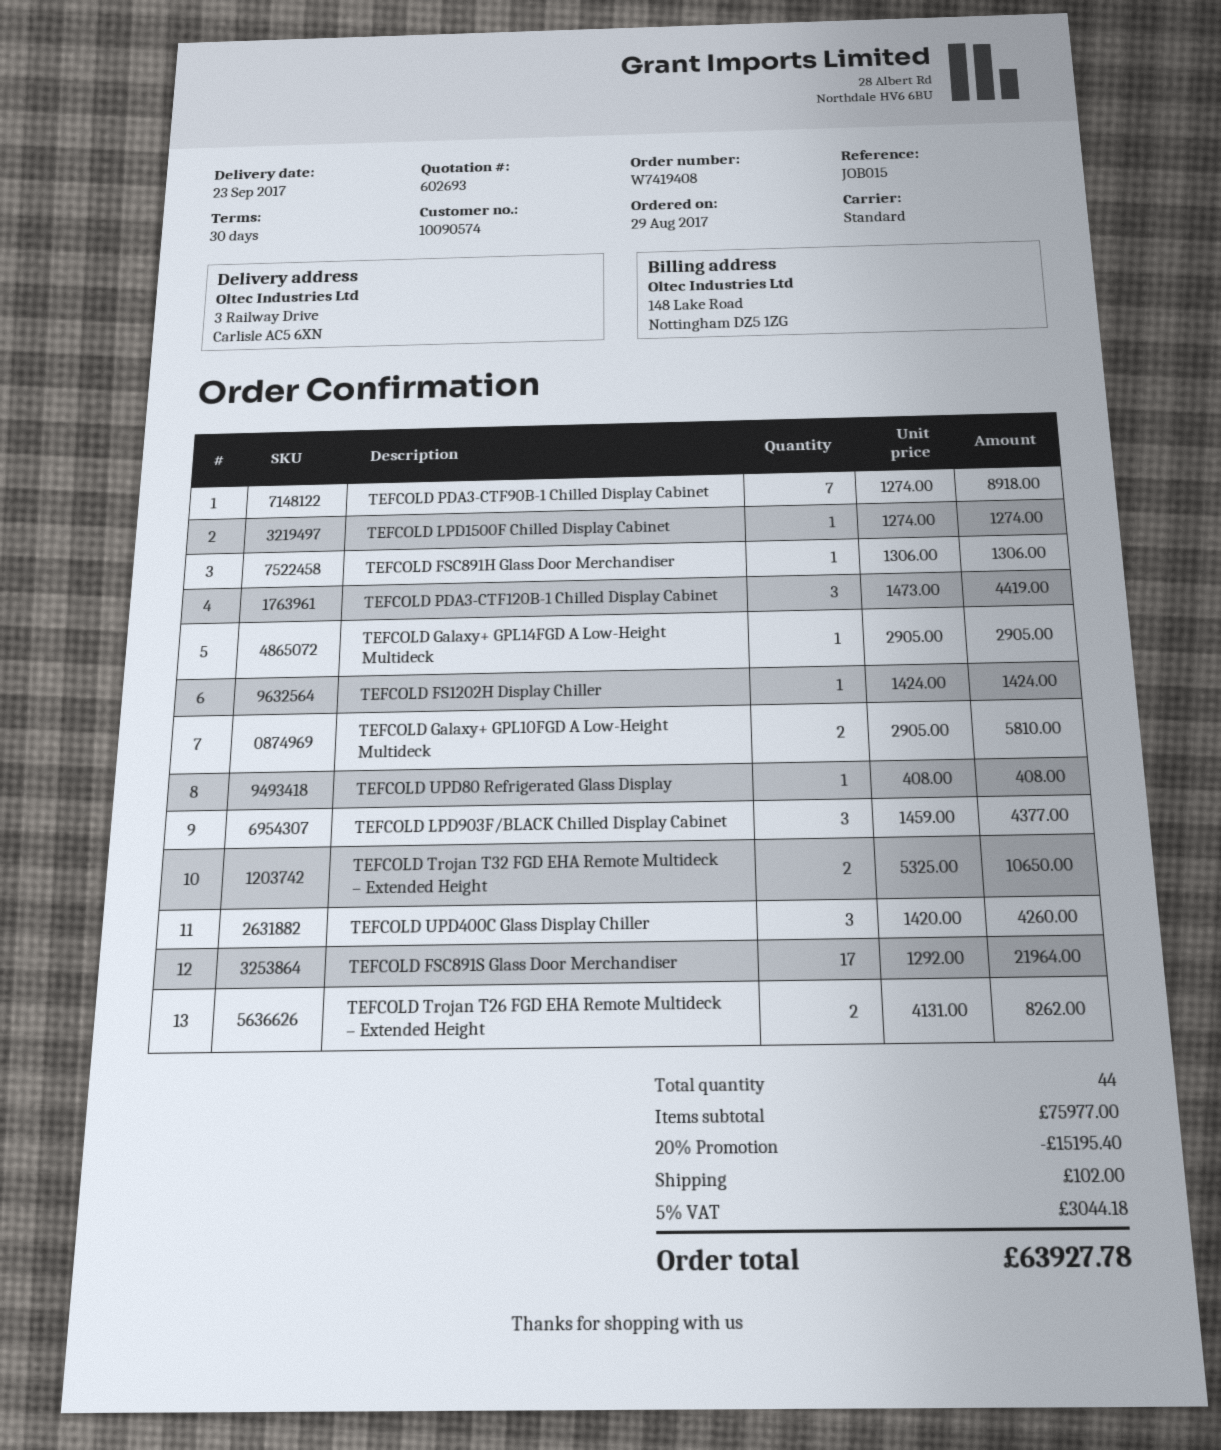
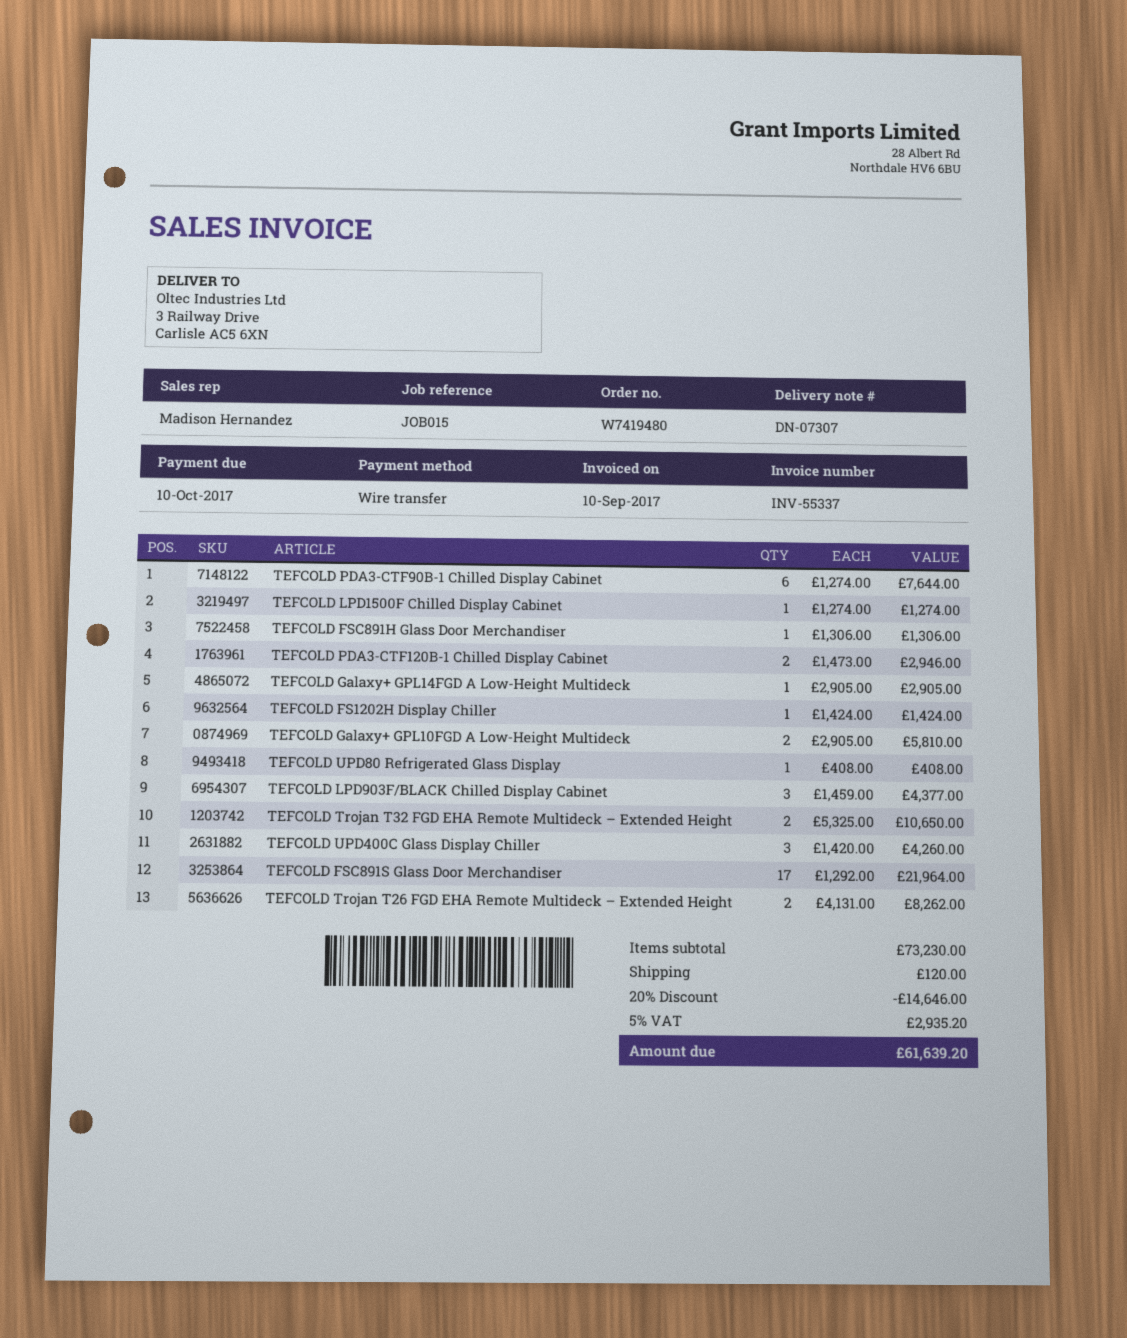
order number: W7419408 -> W7419480
TEFCOLD PDA3-CTF90B-1 Chilled Display Cabinet: 7 x 1274.00 = 8918.00 -> 6 x 1274.00 = 7644.00
TEFCOLD PDA3-CTF120B-1 Chilled Display Cabinet: 3 x 1473.00 = 4419.00 -> 2 x 1473.00 = 2946.00
subtotal: 75977.00 -> 73230.00
discount: 20% = 15195.40 -> 20% = 14646.00
shipping: 102.00 -> 120.00
tax: 5% = 3044.18 -> 5% = 2935.20
total: 63927.78 -> 61639.20

